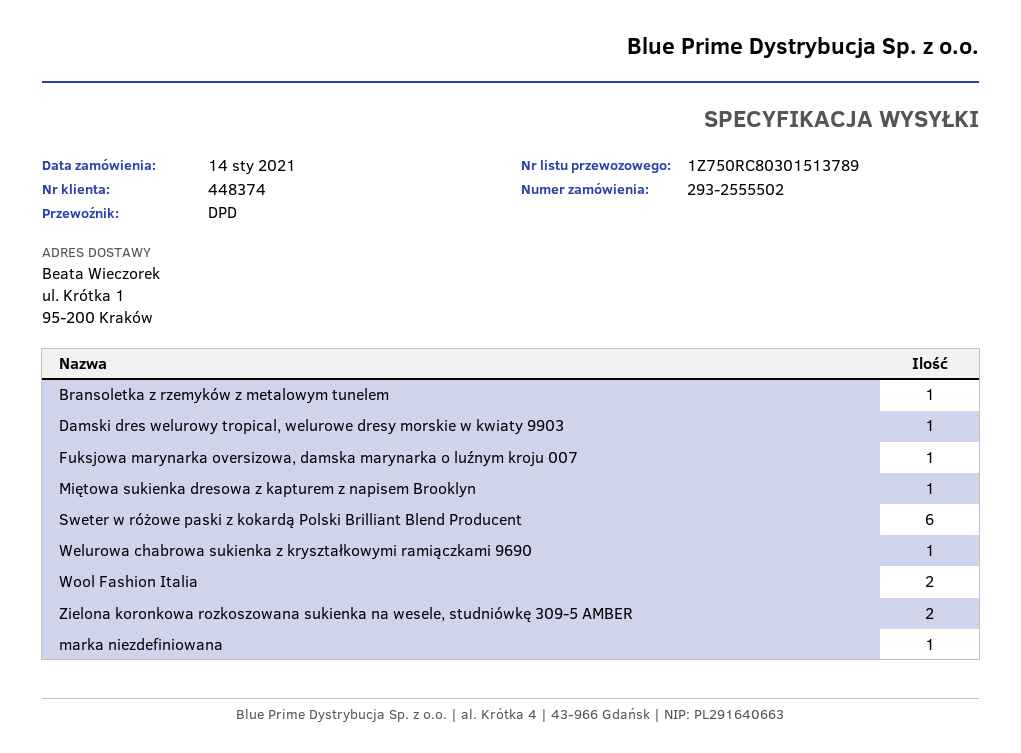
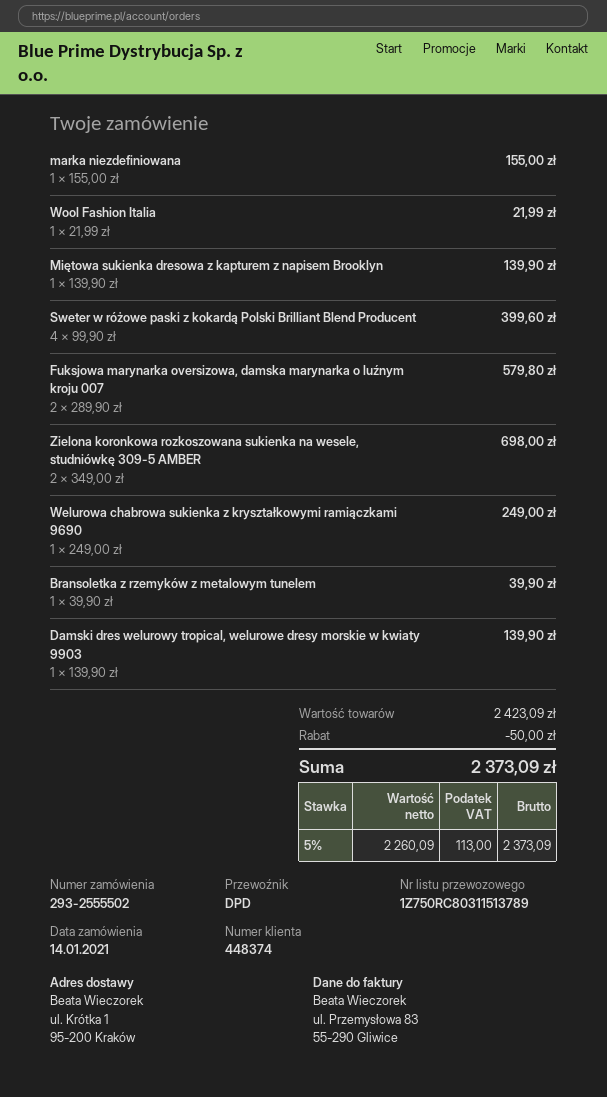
tracking number: 1Z750RC80301513789 -> 1Z750RC80311513789
Fuksjowa marynarka oversizowa, damska marynarka o luźnym kroju 007: 1 -> 2
Sweter w różowe paski z kokardą Polski Brilliant Blend Producent: 6 -> 4
Wool Fashion Italia: 2 -> 1

